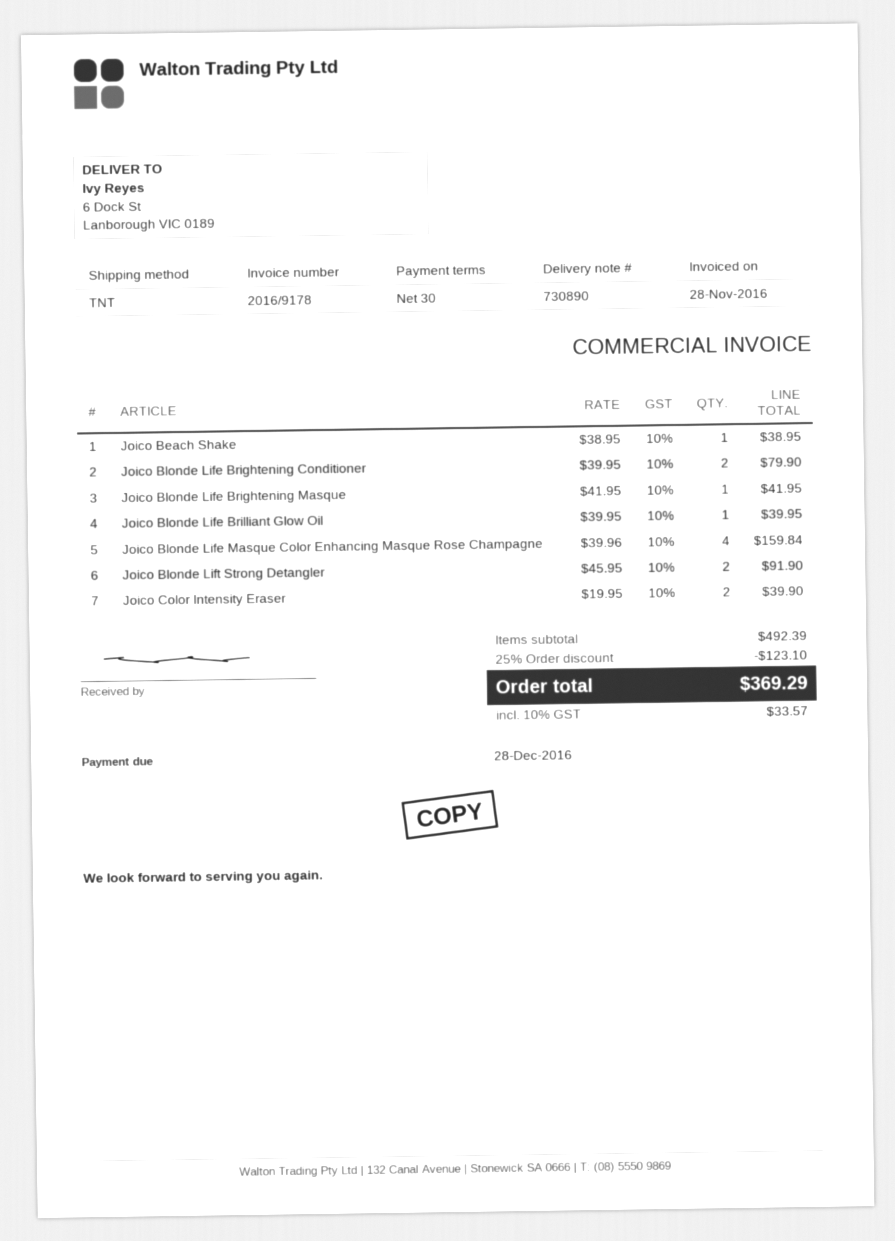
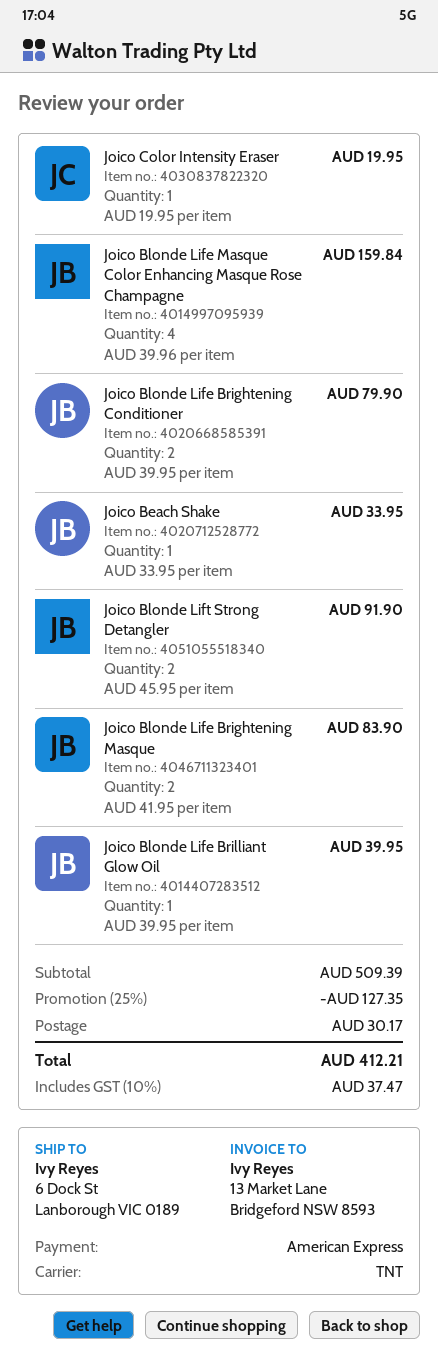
Joico Beach Shake: 1 x 38.95 = 38.95 -> 1 x 33.95 = 33.95
Joico Blonde Life Brightening Masque: 1 x 41.95 = 41.95 -> 2 x 41.95 = 83.90
Joico Color Intensity Eraser: 2 x 19.95 = 39.90 -> 1 x 19.95 = 19.95
subtotal: 492.39 -> 509.39
discount: 25% = 123.10 -> 25% = 127.35
shipping: none -> 30.17
tax: 10% = 33.57 -> 10% = 37.47
total: 369.29 -> 412.21

